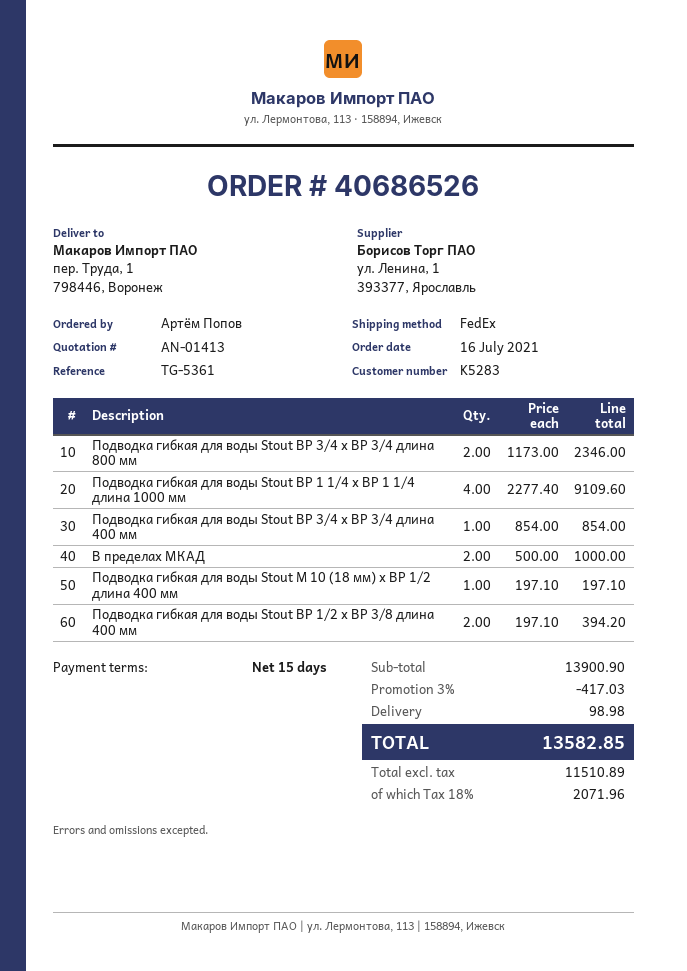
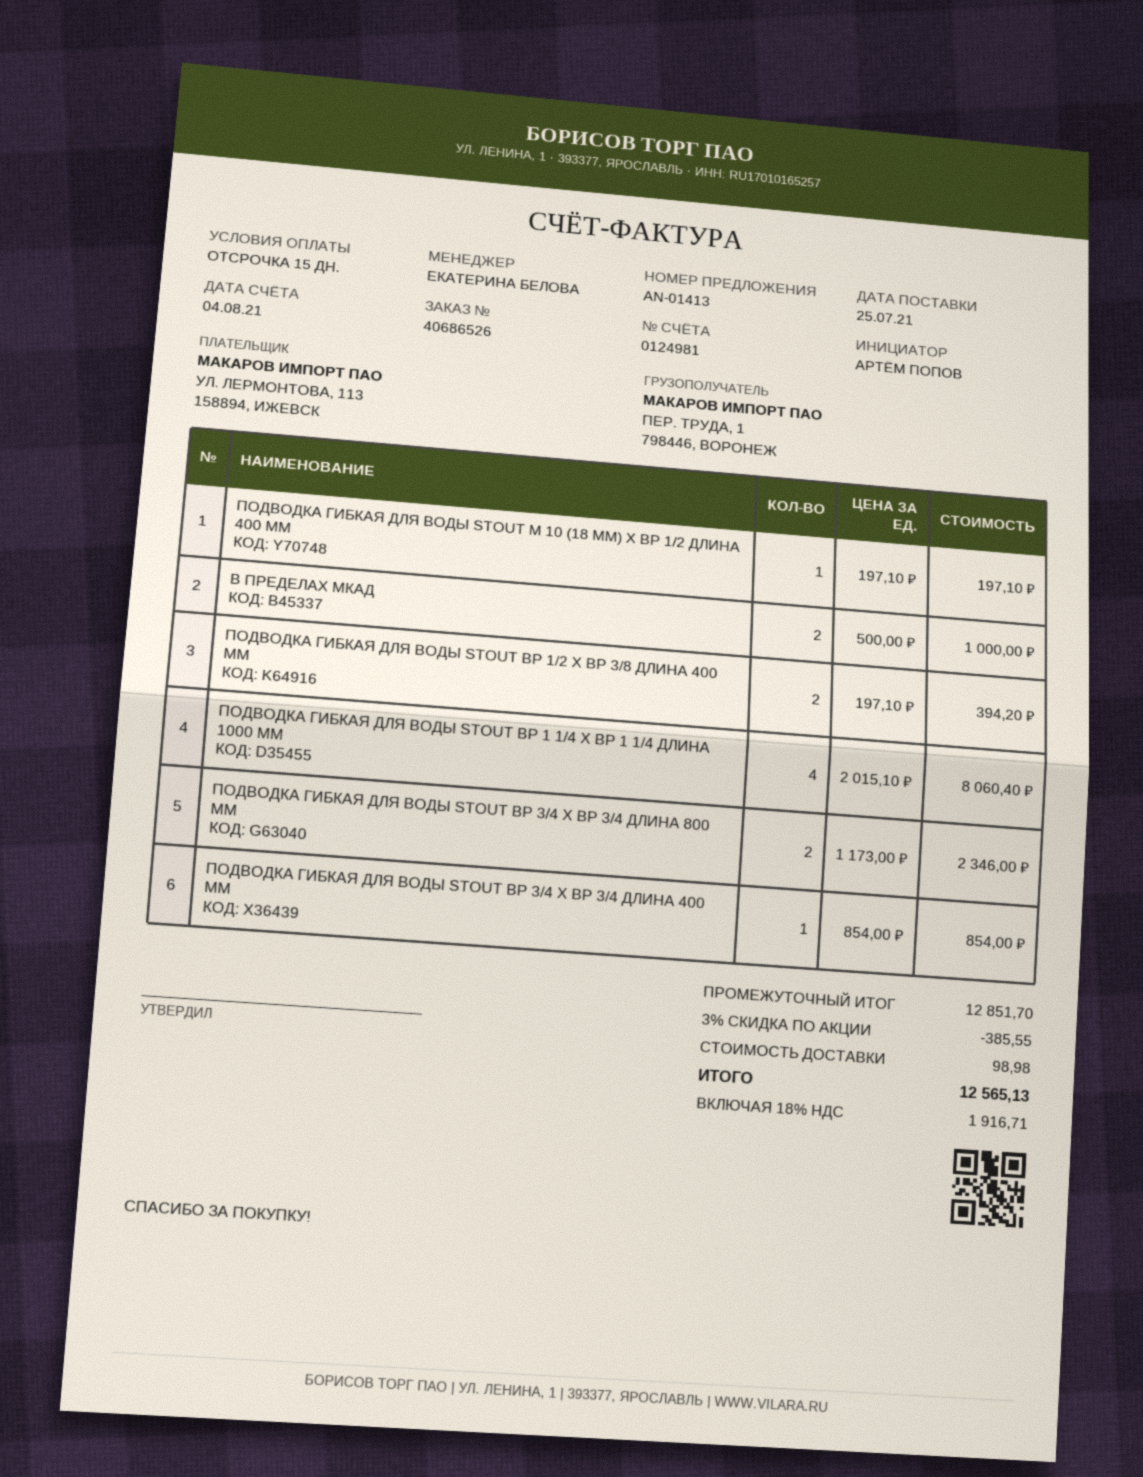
Подводка гибкая для воды Stout ВР 1 1/4 х ВР 1 1/4 длина 1000 мм: 4 x 2277.40 = 9109.60 -> 4 x 2015.10 = 8060.40
subtotal: 13900.90 -> 12851.70
discount: 3% = 417.03 -> 3% = 385.55
tax: 18% = 2071.96 -> 18% = 1916.71
total: 13582.85 -> 12565.13

